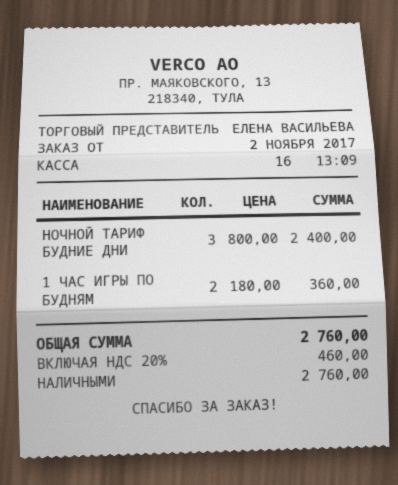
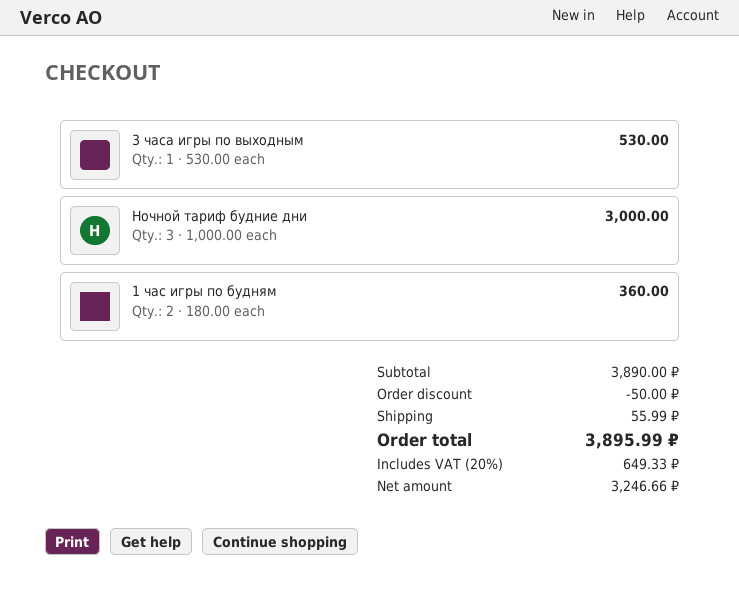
НОЧНОЙ ТАРИФ БУДНИЕ ДНИ: 3 x 800.00 = 2400.00 -> 3 x 1000.00 = 3000.00
3 часа игры по выходным: none -> 1 x 530.00 = 530.00
discount: none -> 50.00
shipping: none -> 55.99
tax: 20% = 460.00 -> 20% = 649.33
total: 2760.00 -> 3895.99

